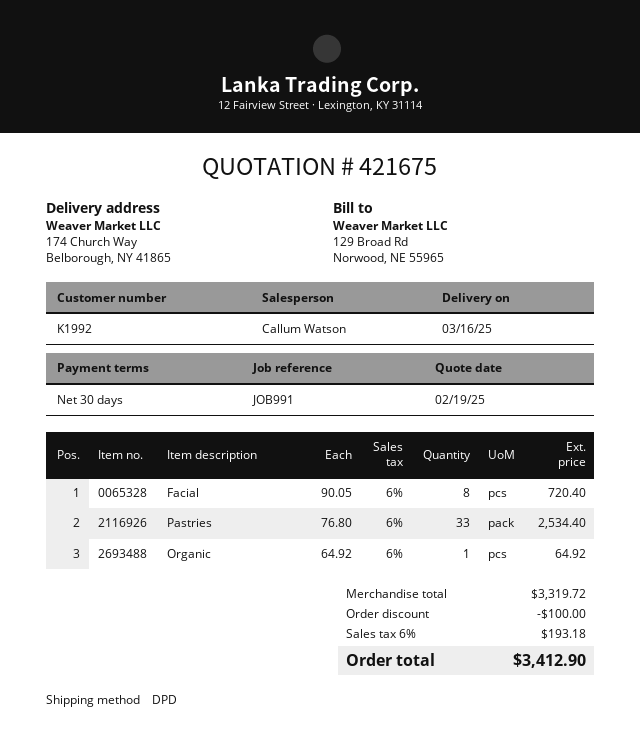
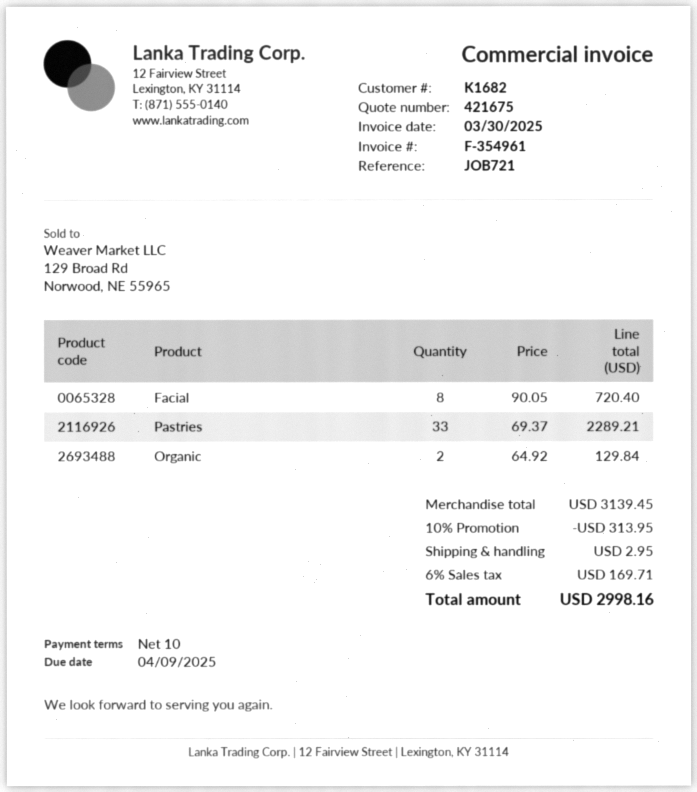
payment terms: 30 days -> 10 days
customer number: K1992 -> K1682
reference: JOB991 -> JOB721
Pastries: 33 x 76.80 = 2534.40 -> 33 x 69.37 = 2289.21
Organic: 1 x 64.92 = 64.92 -> 2 x 64.92 = 129.84
subtotal: 3319.72 -> 3139.45
discount: 100.00 -> 313.95
shipping: none -> 2.95
tax: 6% = 193.18 -> 6% = 169.71
total: 3412.90 -> 2998.16

